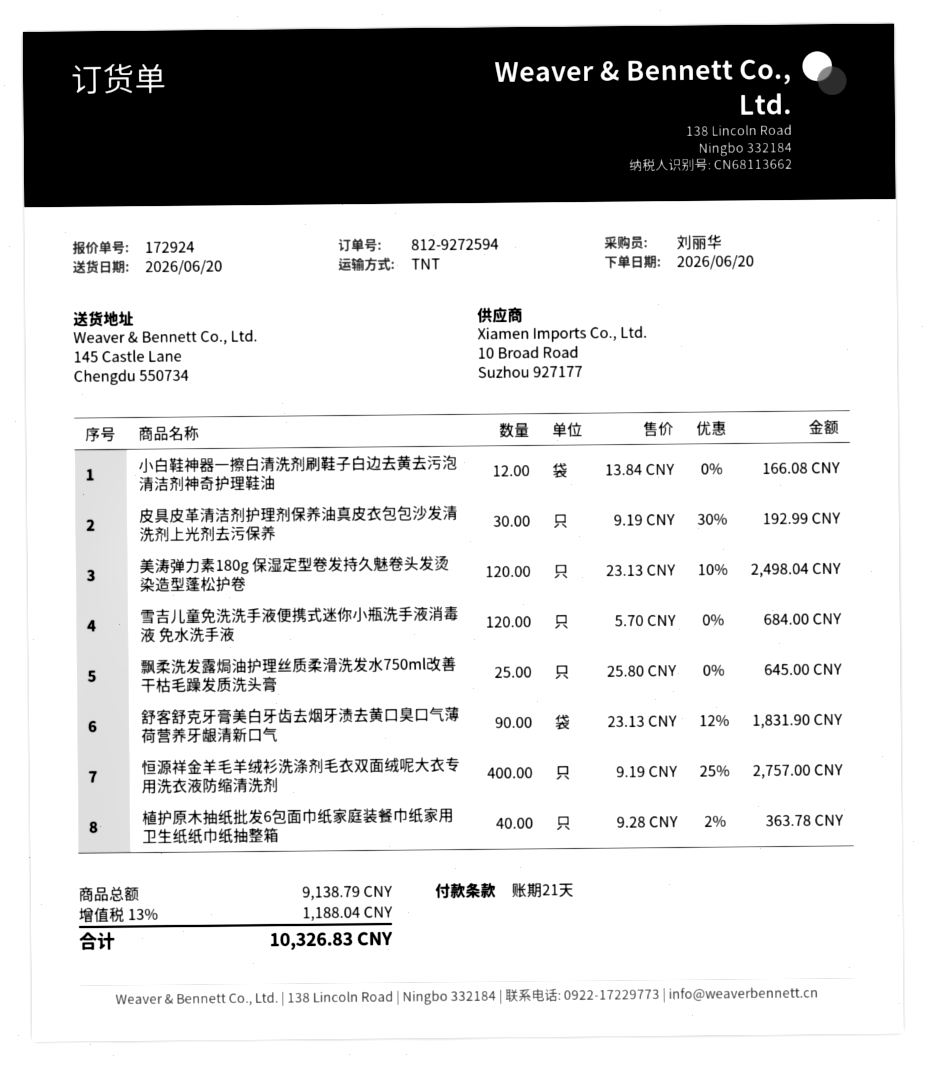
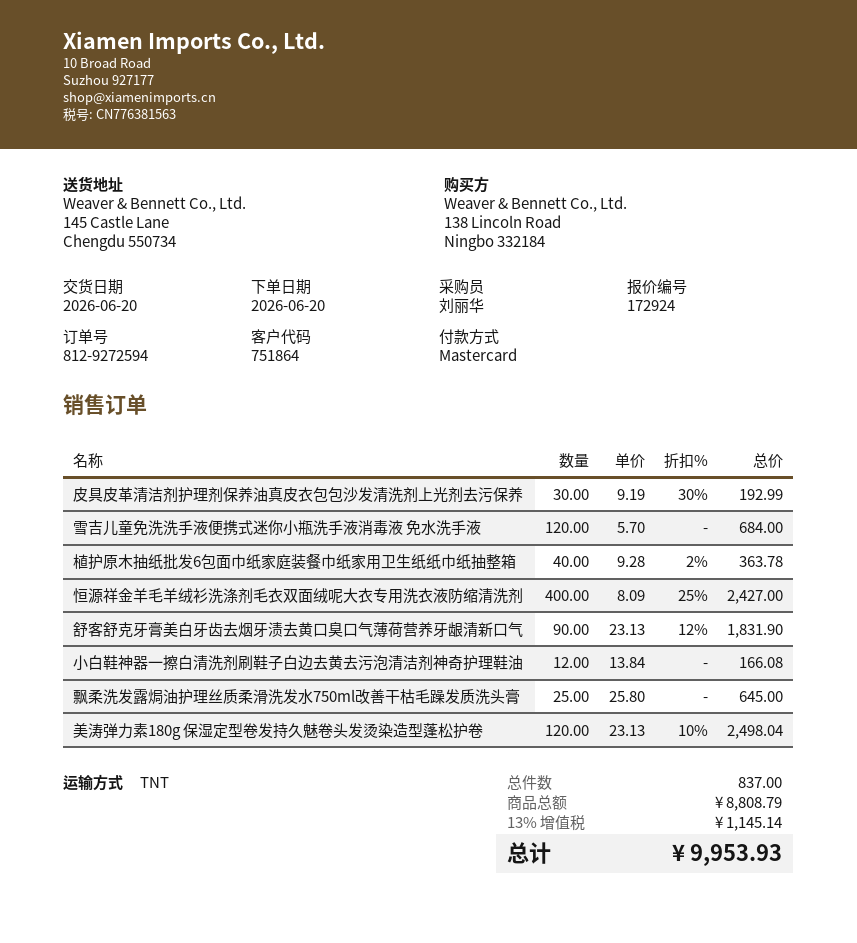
恒源祥金羊毛羊绒衫洗涤剂毛衣双面绒呢大衣专用洗衣液防缩清洗剂: 400 x 9.19 - 25% = 2757.00 -> 400 x 8.09 - 25% = 2427.00
subtotal: 9138.79 -> 8808.79
tax: 13% = 1188.04 -> 13% = 1145.14
total: 10326.83 -> 9953.93

